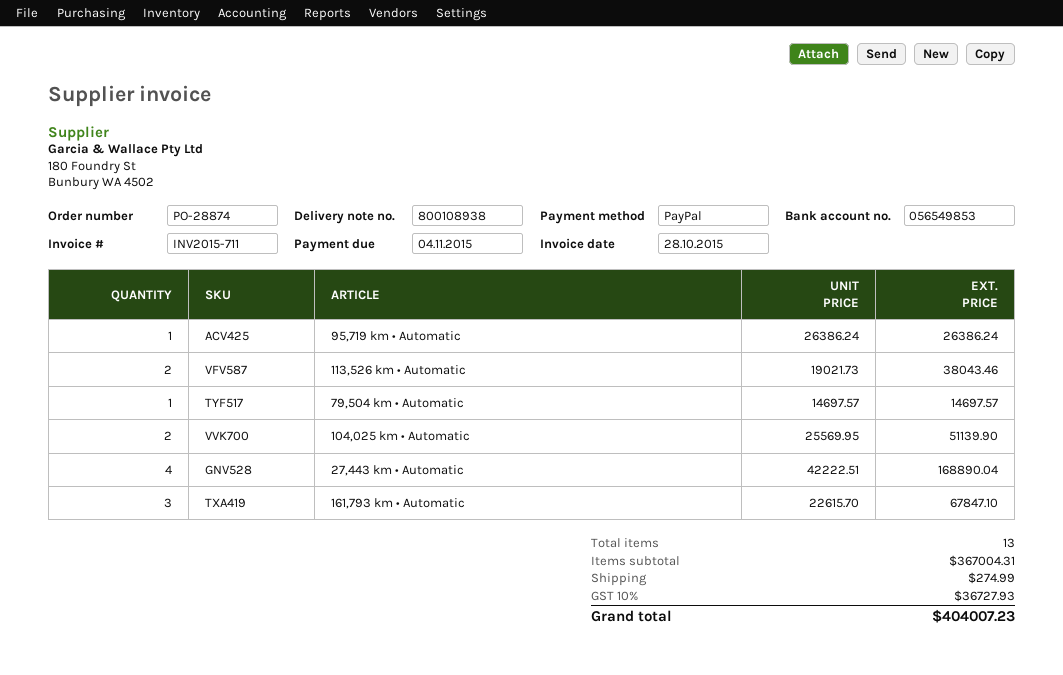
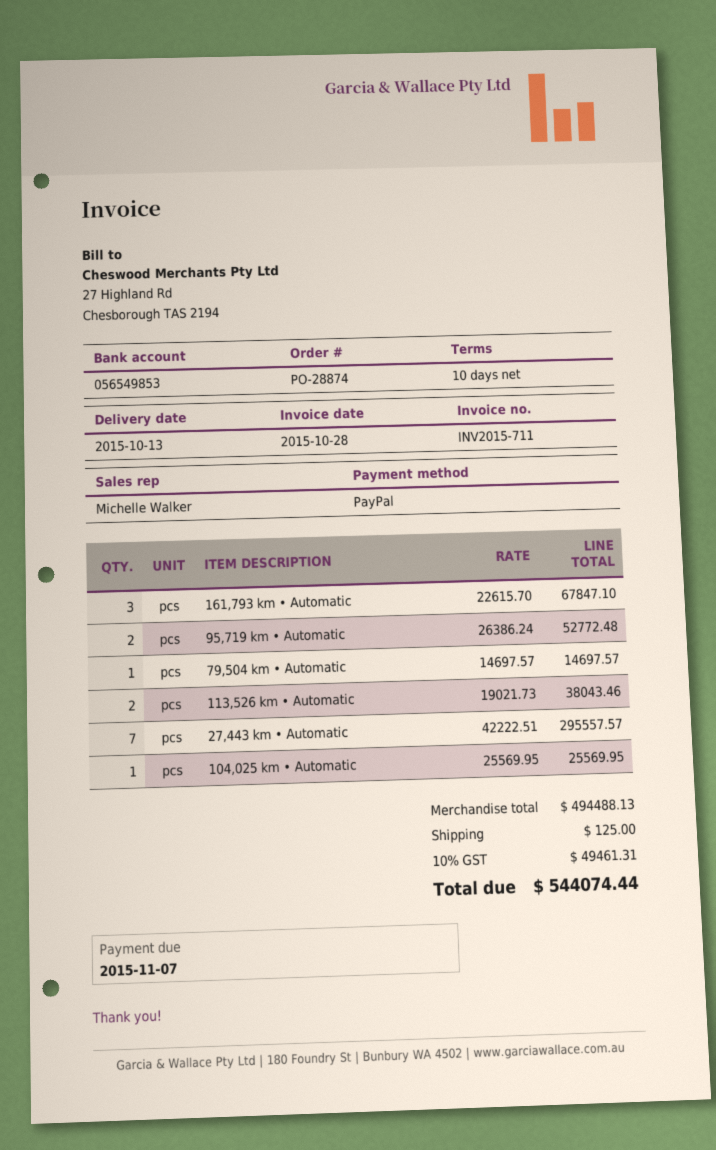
due date: 2015-11-04 -> 2015-11-07
95,719 km • Automatic: 1 x 26386.24 = 26386.24 -> 2 x 26386.24 = 52772.48
104,025 km • Automatic: 2 x 25569.95 = 51139.90 -> 1 x 25569.95 = 25569.95
27,443 km • Automatic: 4 x 42222.51 = 168890.04 -> 7 x 42222.51 = 295557.57
subtotal: 367004.31 -> 494488.13
shipping: 274.99 -> 125.00
tax: 10% = 36727.93 -> 10% = 49461.31
total: 404007.23 -> 544074.44

